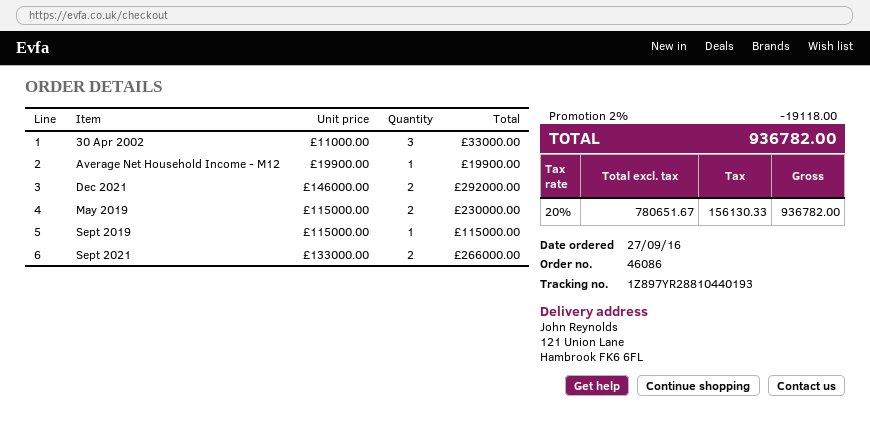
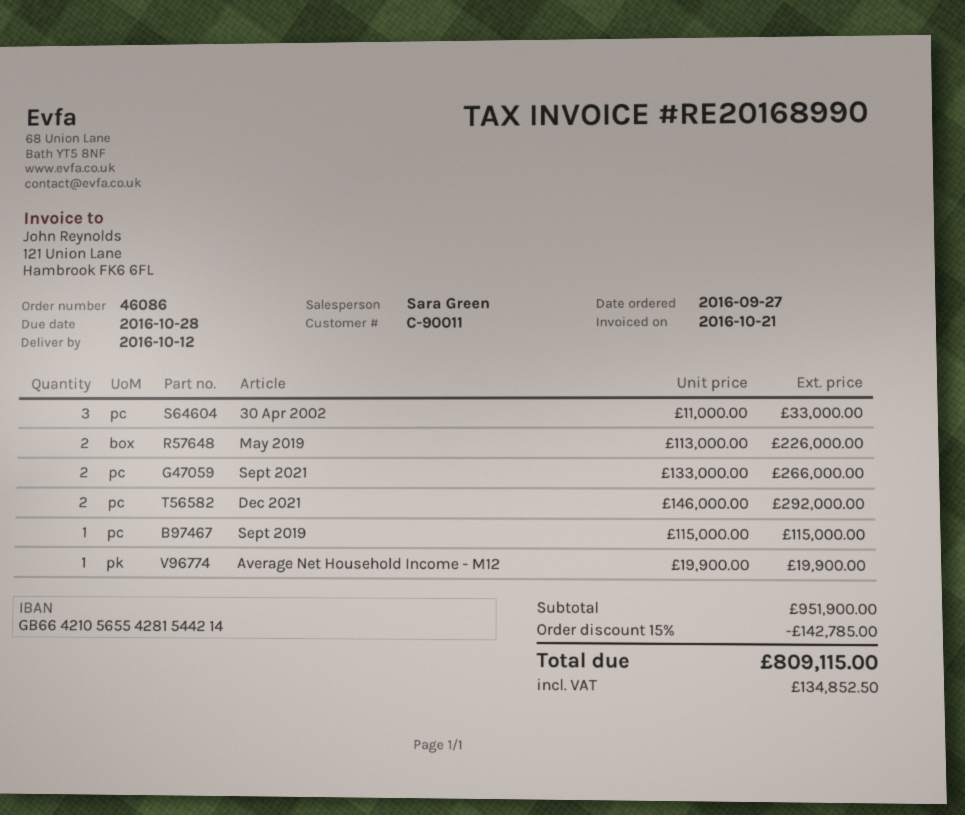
May 2019: 2 x 115000.00 = 230000.00 -> 2 x 113000.00 = 226000.00
discount: 2% = 19118.00 -> 15% = 142785.00
tax: 156130.33 -> 134852.50
total: 936782.00 -> 809115.00

